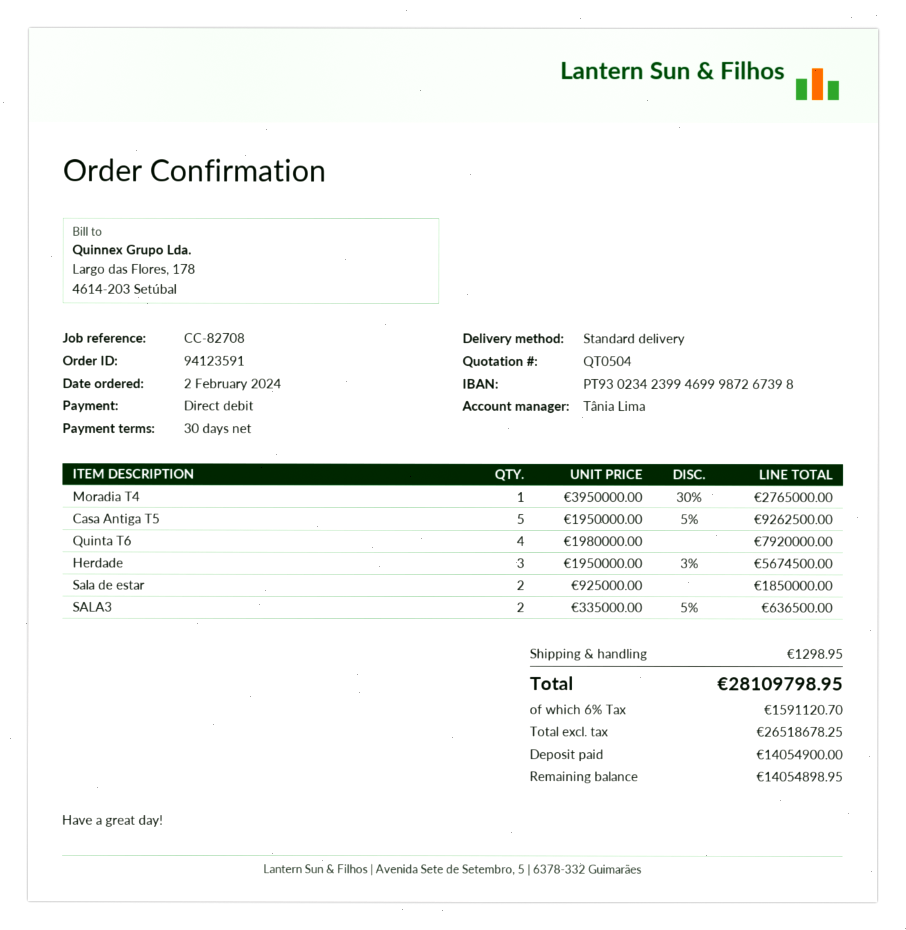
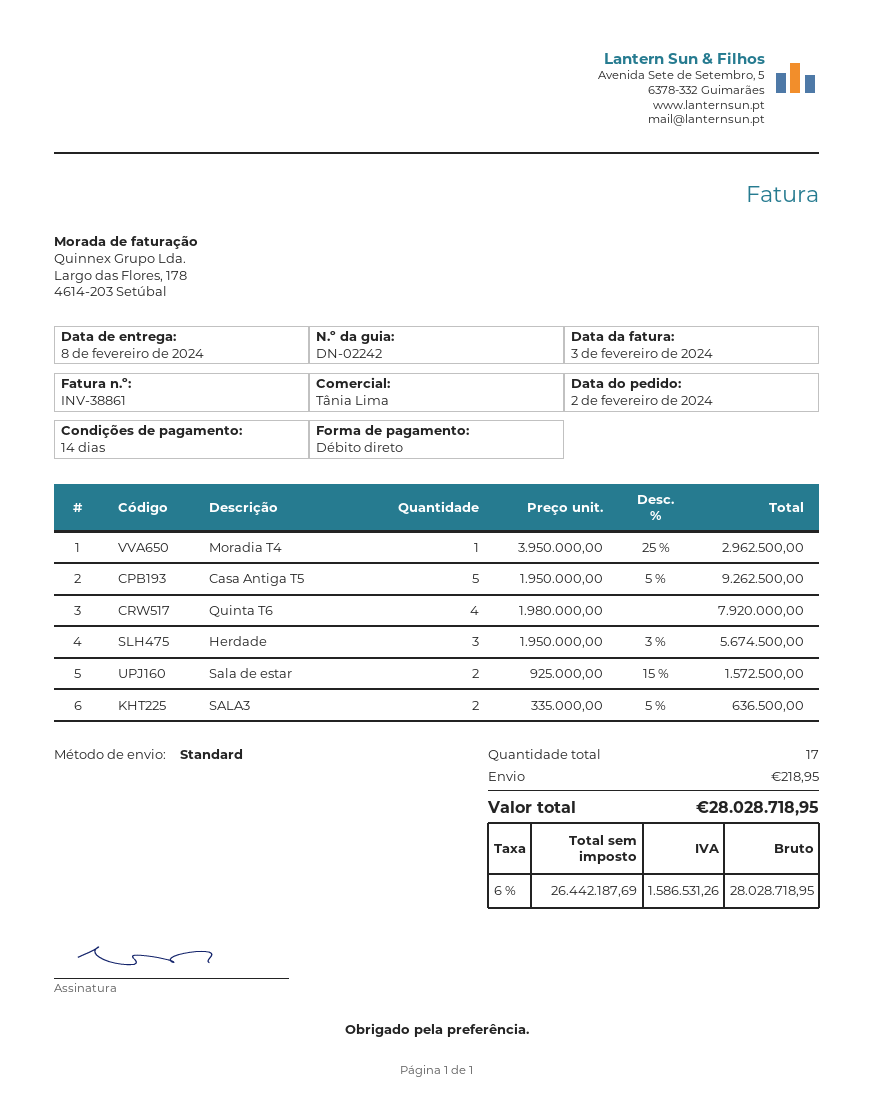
payment terms: 30 days -> 14 days
Moradia T4: 1 x 3950000.00 - 30% = 2765000.00 -> 1 x 3950000.00 - 25% = 2962500.00
Sala de estar: 2 x 925000.00 = 1850000.00 -> 2 x 925000.00 - 15% = 1572500.00
shipping: 1298.95 -> 218.95
net: 26518678.25 -> 26442187.69
tax: 6% = 1591120.70 -> 6% = 1586531.26
total: 28109798.95 -> 28028718.95

